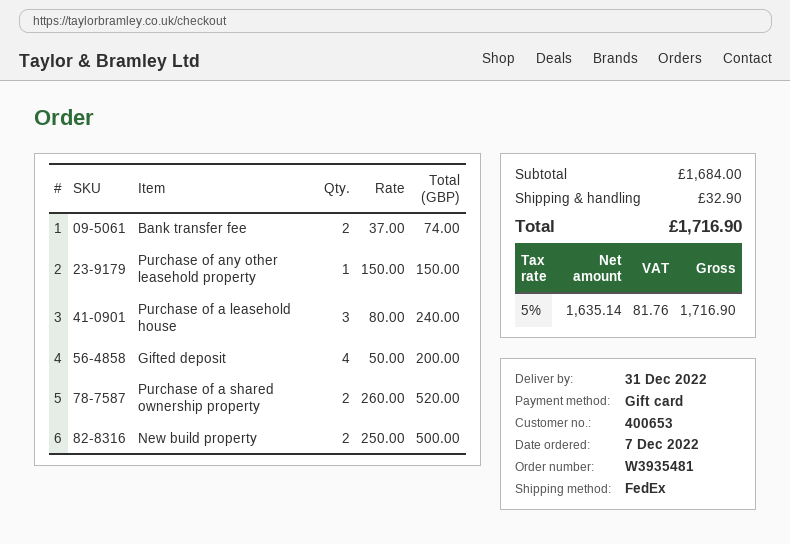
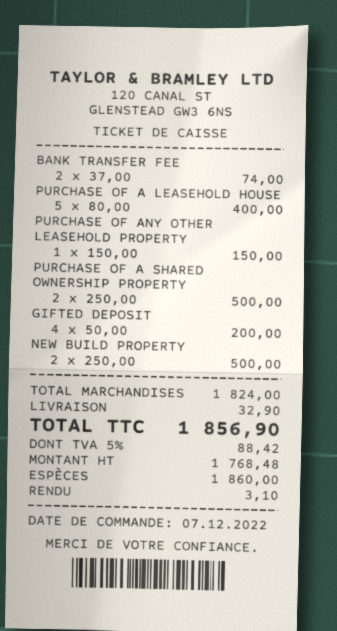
payment method: gift card -> cash
Purchase of a leasehold house: 3 x 80.00 = 240.00 -> 5 x 80.00 = 400.00
Purchase of a shared ownership property: 2 x 260.00 = 520.00 -> 2 x 250.00 = 500.00
subtotal: 1684.00 -> 1824.00
net: 1635.14 -> 1768.48
tax: 5% = 81.76 -> 5% = 88.42
total: 1716.90 -> 1856.90

